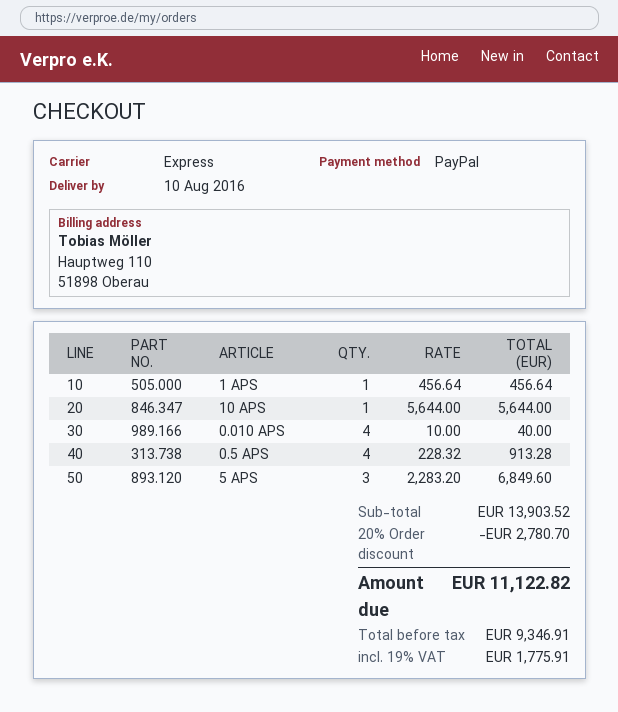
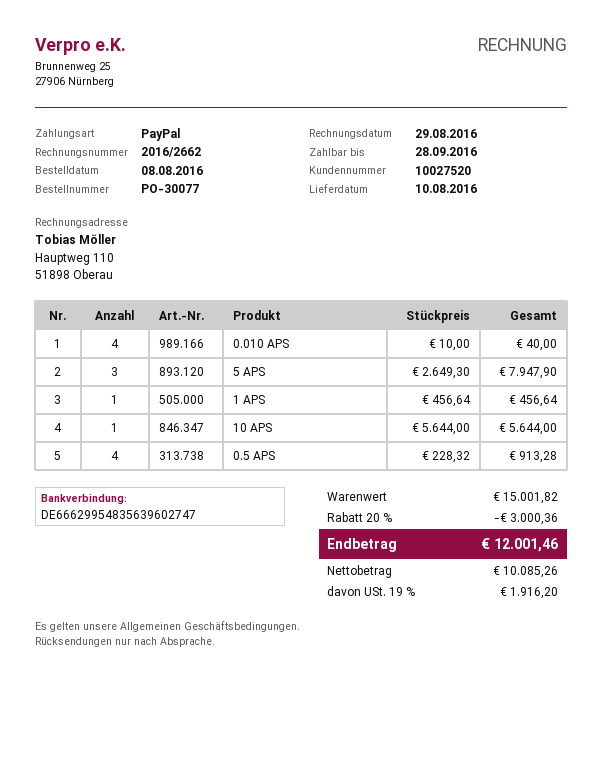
5 APS: 3 x 2283.20 = 6849.60 -> 3 x 2649.30 = 7947.90
subtotal: 13903.52 -> 15001.82
discount: 20% = 2780.70 -> 20% = 3000.36
net: 9346.91 -> 10085.26
tax: 19% = 1775.91 -> 19% = 1916.20
total: 11122.82 -> 12001.46

